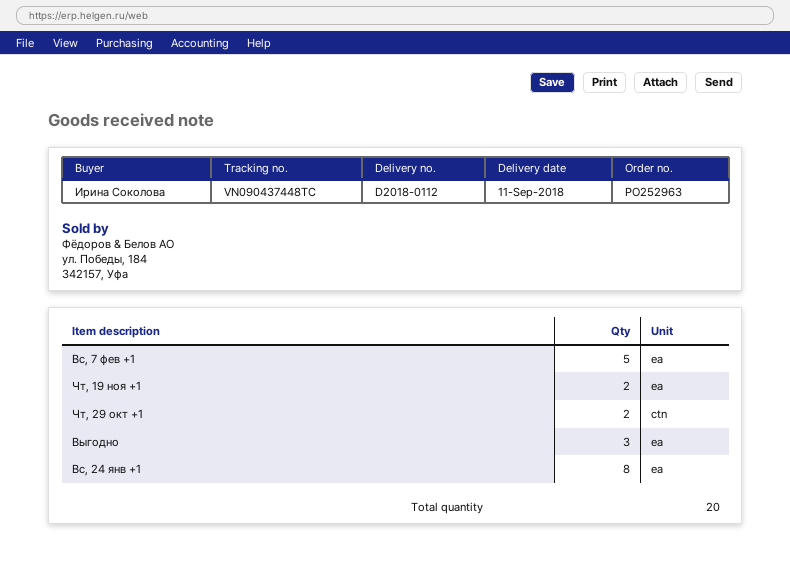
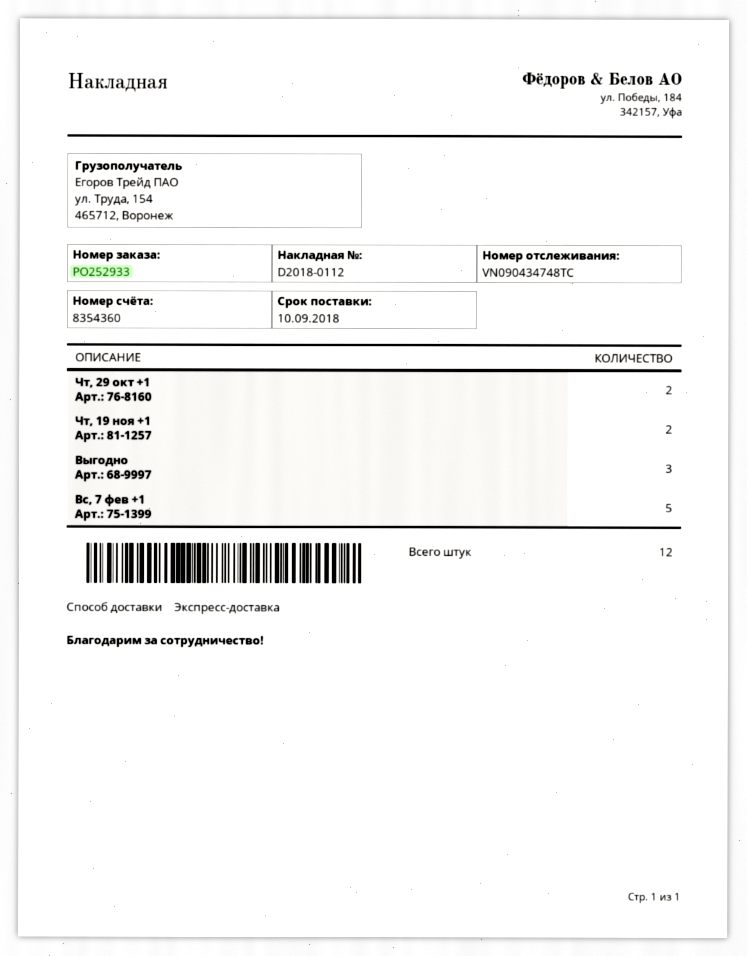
order number: PO252963 -> PO252933
delivery date: 2018-09-11 -> 2018-09-10
tracking number: VN090437448TC -> VN090434748TC
Вс, 24 янв +1: 8 -> none
total quantity: 20 -> 12

